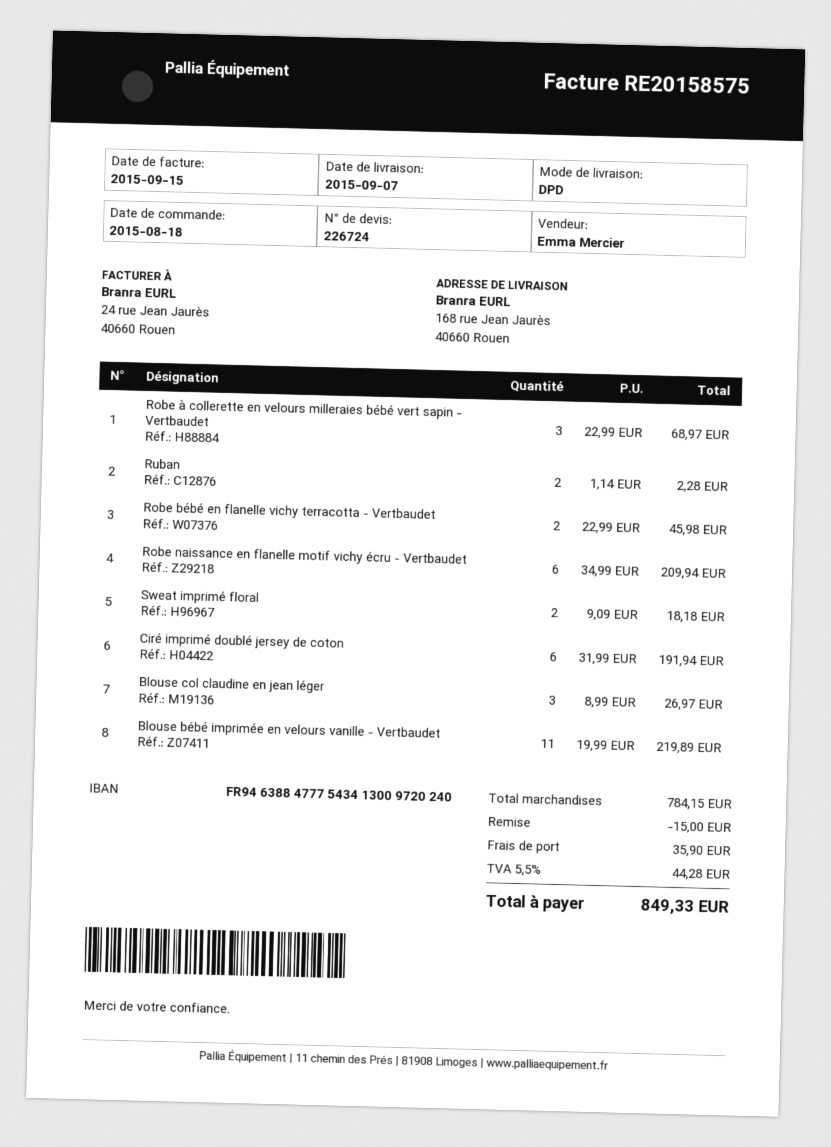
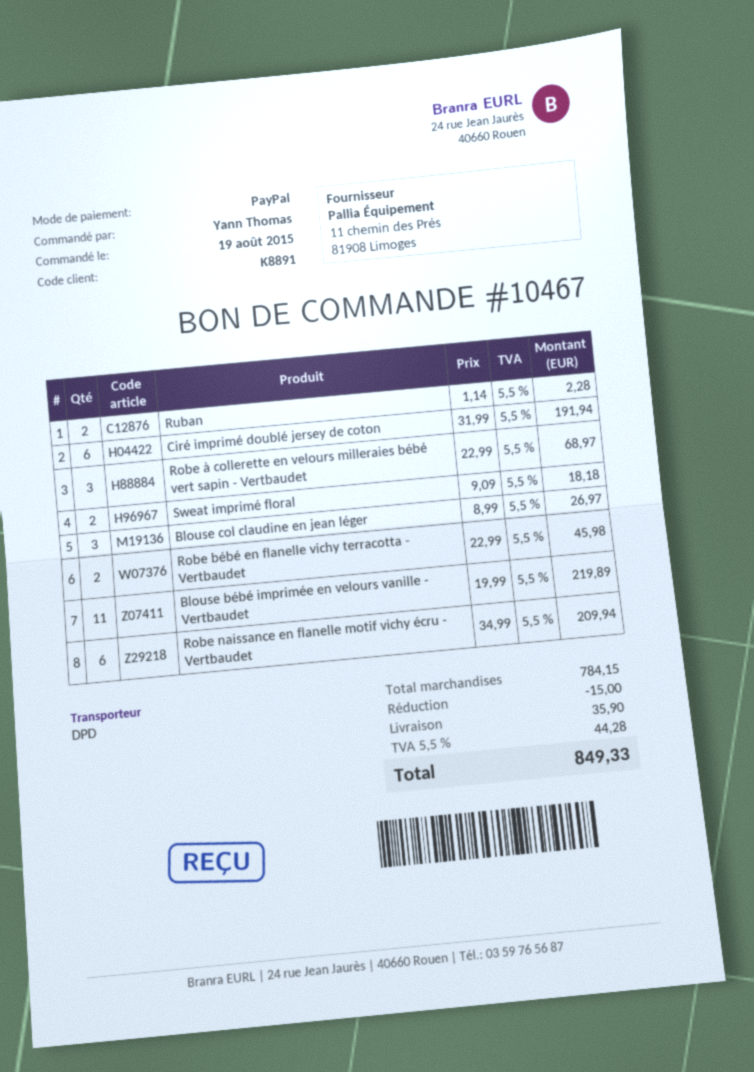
order date: 2015-08-18 -> 2015-08-19

